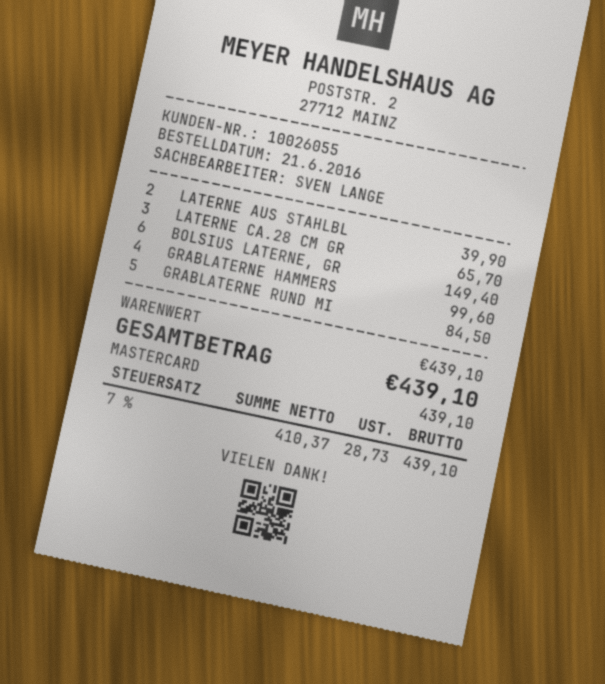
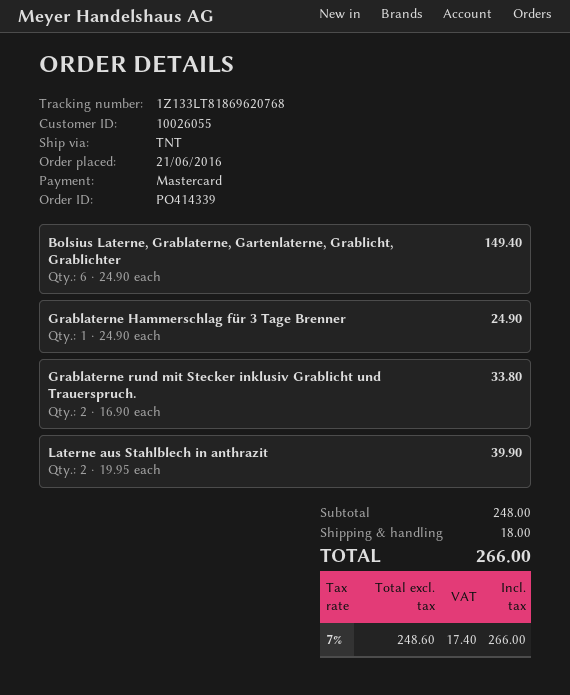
LATERNE CA.28 CM GR: 3 for 65.70 -> none
GRABLATERNE HAMMERS: 4 for 99.60 -> 1 for 24.90
GRABLATERNE RUND MI: 5 for 84.50 -> 2 for 33.80
subtotal: 439.10 -> 248.00
shipping: none -> 18.00
net: 410.37 -> 248.60
tax: 7% = 28.73 -> 7% = 17.40
total: 439.10 -> 266.00

